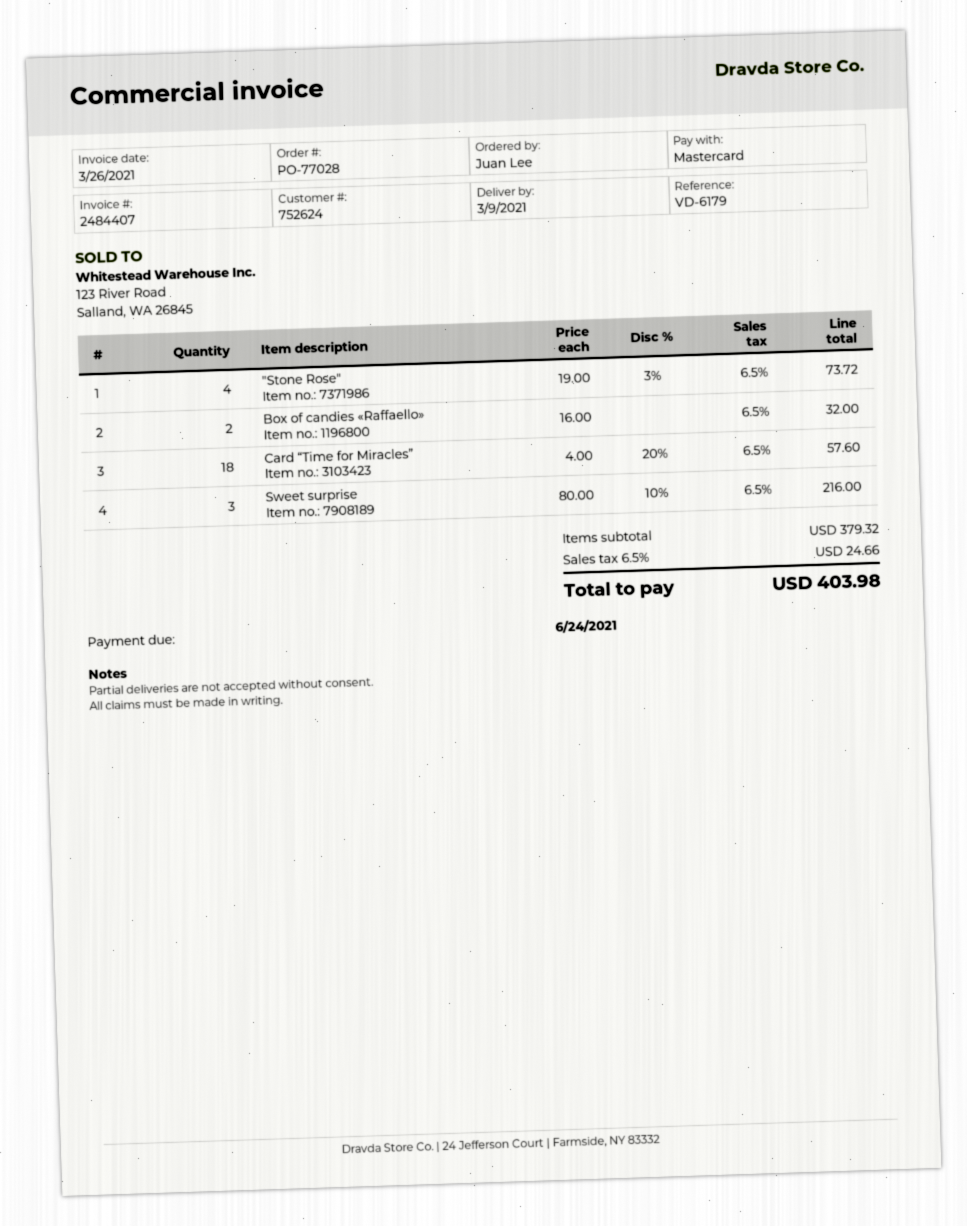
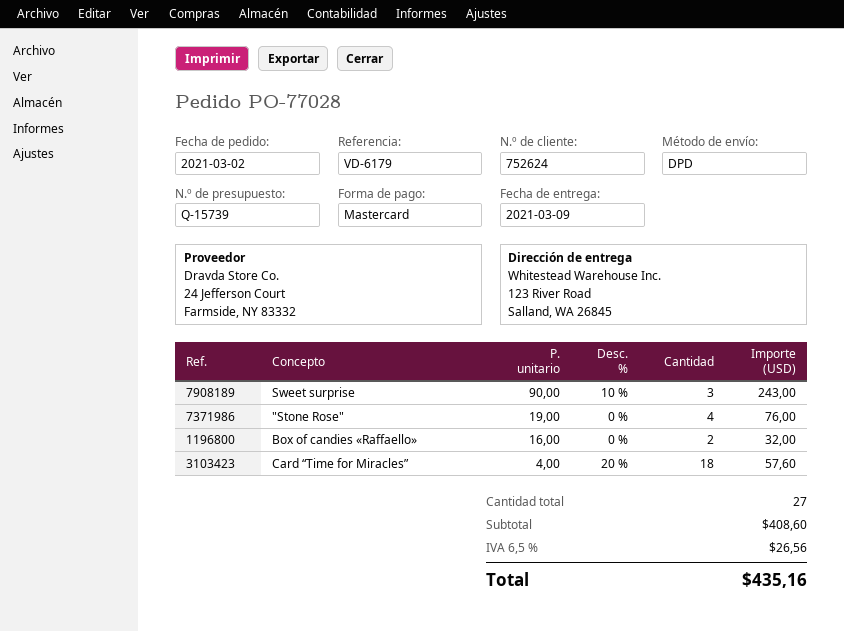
"Stone Rose": 4 x 19.00 - 3% = 73.72 -> 4 x 19.00 = 76.00
Sweet surprise: 3 x 80.00 - 10% = 216.00 -> 3 x 90.00 - 10% = 243.00
subtotal: 379.32 -> 408.60
tax: 6.5% = 24.66 -> 6.5% = 26.56
total: 403.98 -> 435.16

